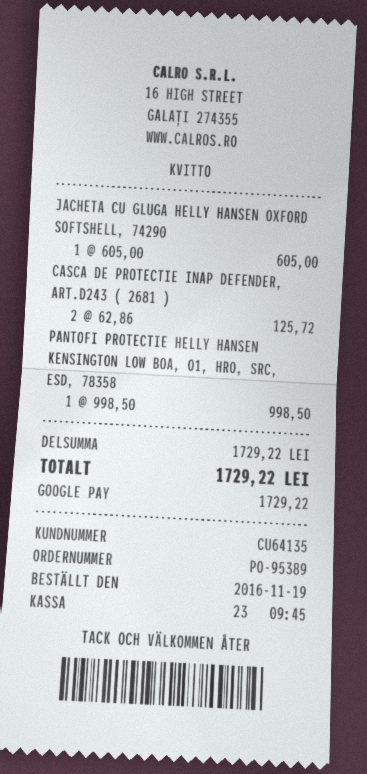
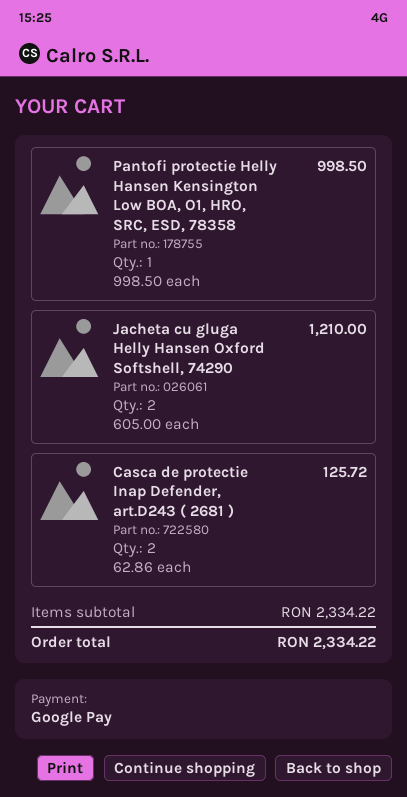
JACHETA CU GLUGA HELLY HANSEN OXFORD SOFTSHELL, 74290: 1 x 605.00 = 605.00 -> 2 x 605.00 = 1210.00
subtotal: 1729.22 -> 2334.22
total: 1729.22 -> 2334.22

